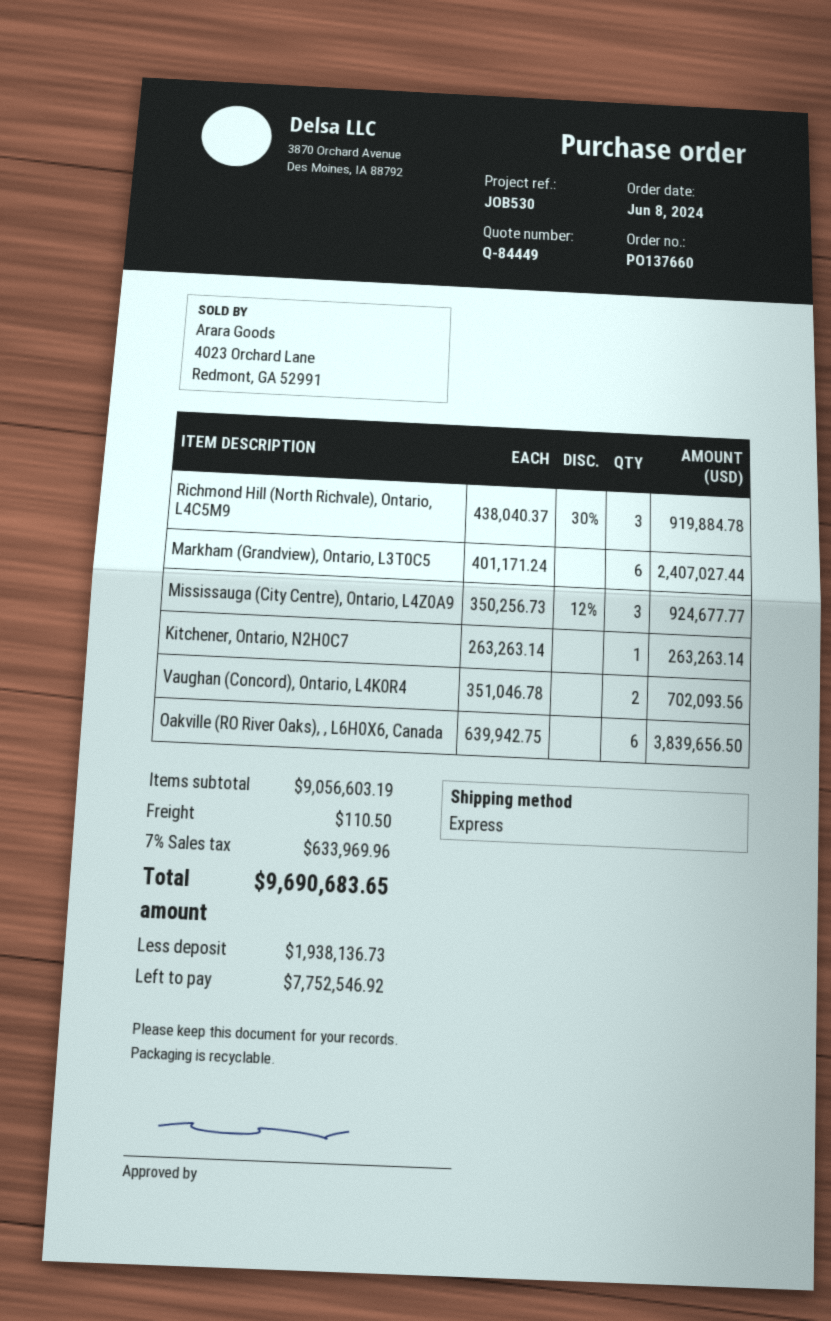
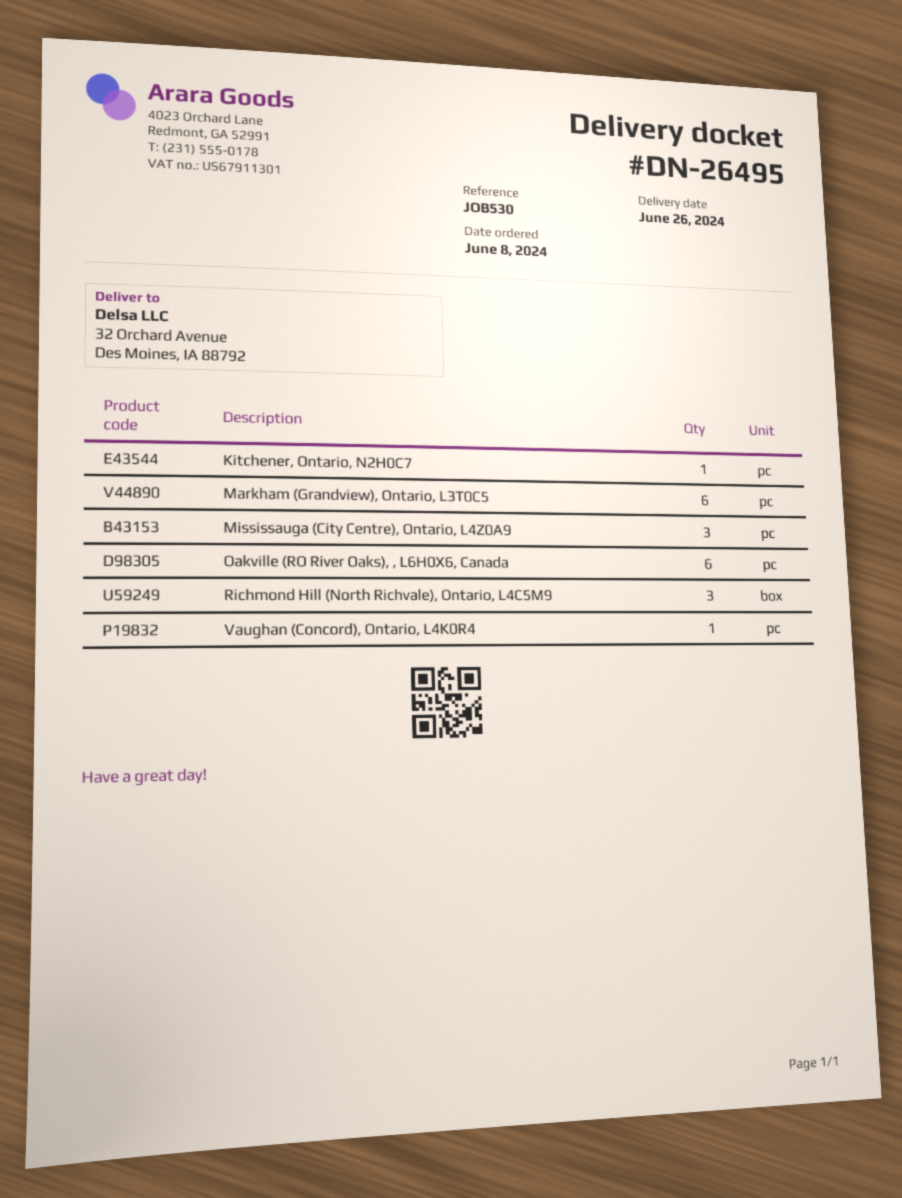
Vaughan (Concord), Ontario, L4K0R4: 2 -> 1

